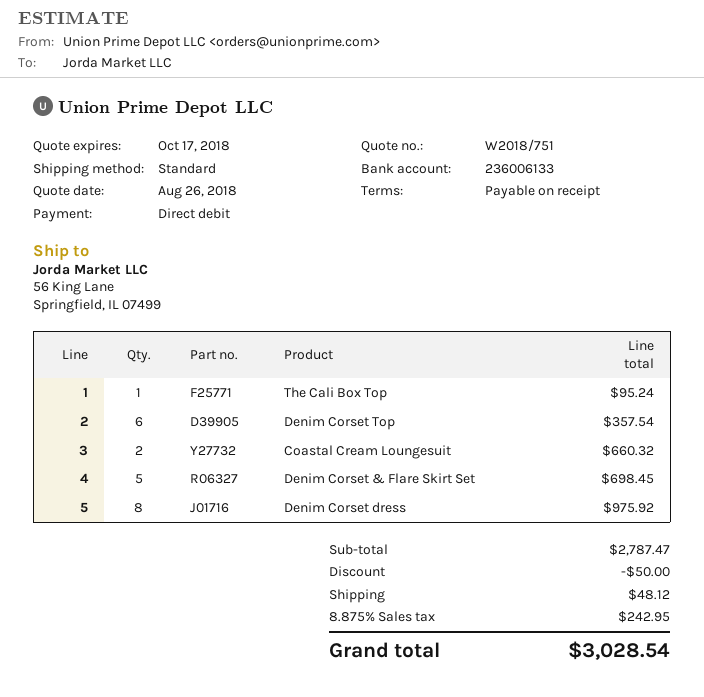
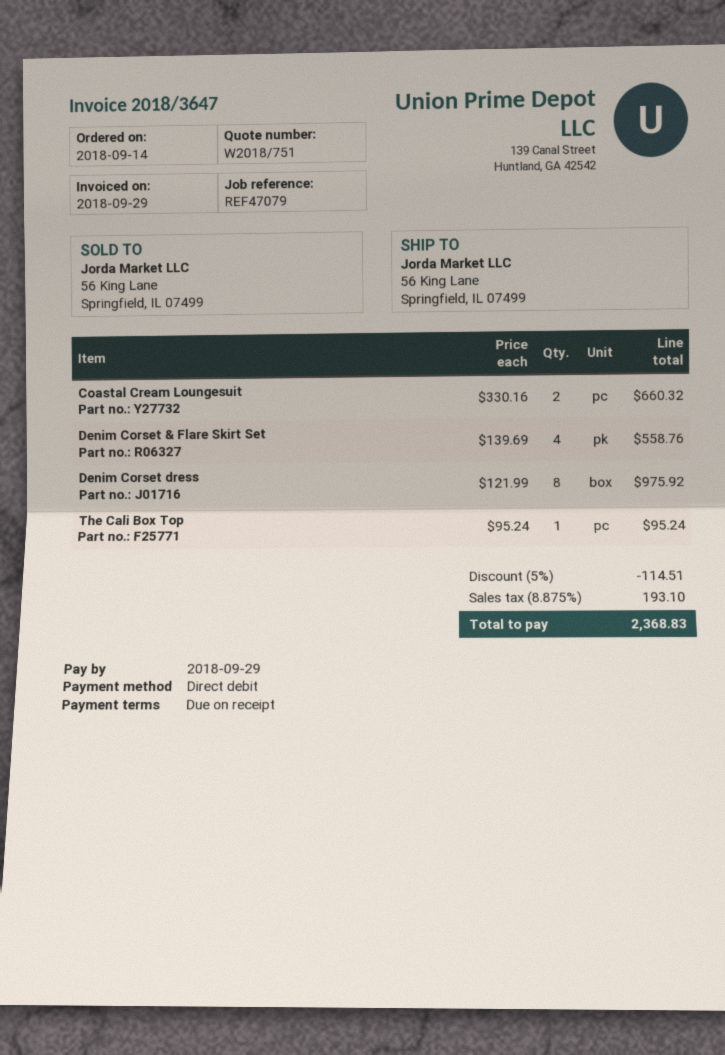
Denim Corset Top: 6 for 357.54 -> none
Denim Corset & Flare Skirt Set: 5 for 698.45 -> 4 for 558.76
discount: 50.00 -> 114.51
shipping: 48.12 -> none
tax: 8.875% = 242.95 -> 8.875% = 193.10
total: 3028.54 -> 2368.83

